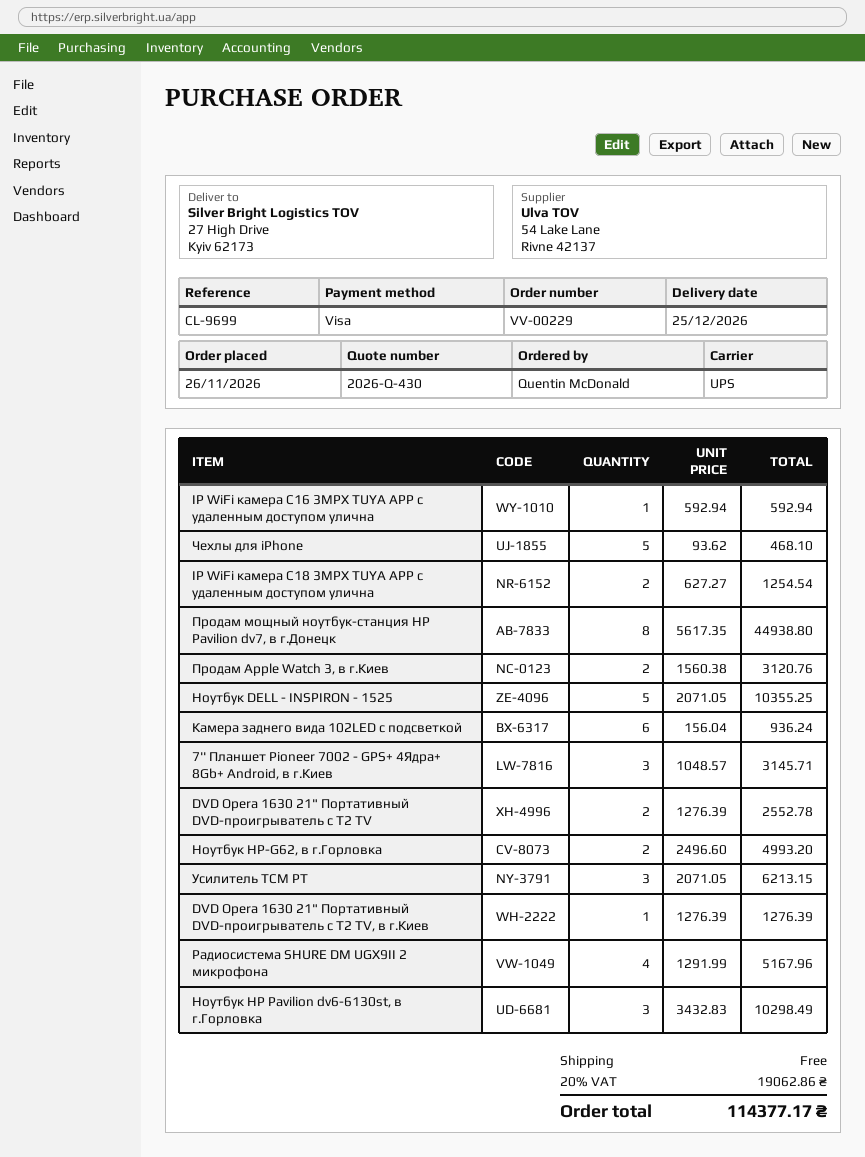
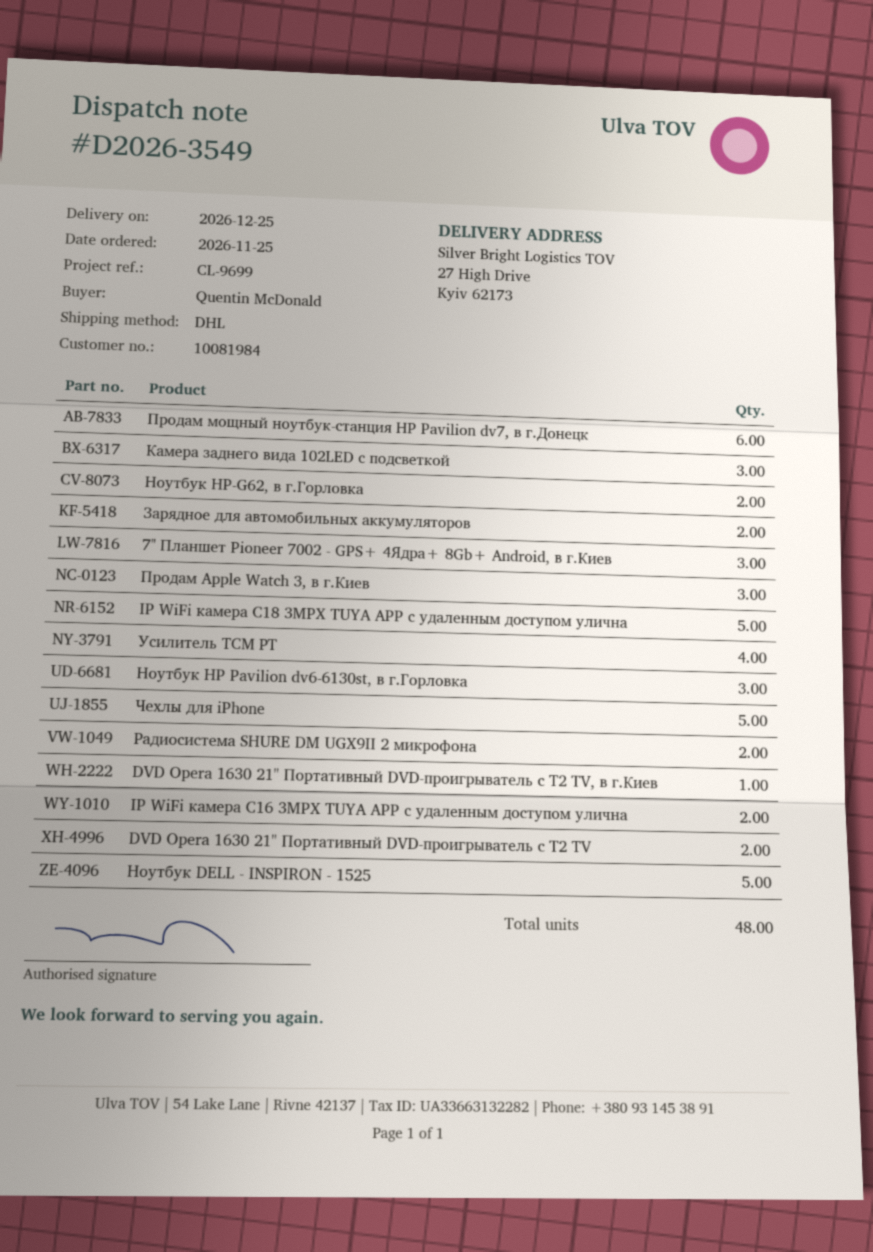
order date: 2026-11-26 -> 2026-11-25
shipping method: UPS -> DHL
IP WiFi камера C16 3MPX TUYA APP с удаленным доступом улична: 1 -> 2
IP WiFi камера C18 3MPX TUYA APP с удаленным доступом улична: 2 -> 5
Продам мощный ноутбук-станция HP Pavilion dv7, в г.Донецк: 8 -> 6
Продам Apple Watch 3, в г.Киев: 2 -> 3
Камера заднего вида 102LED с подсветкой: 6 -> 3
Усилитель ТСМ РТ: 3 -> 4
Радиосистема SHURE DM UGX9II 2 микрофона: 4 -> 2
Зарядное для автомобильных аккумуляторов: none -> 2

